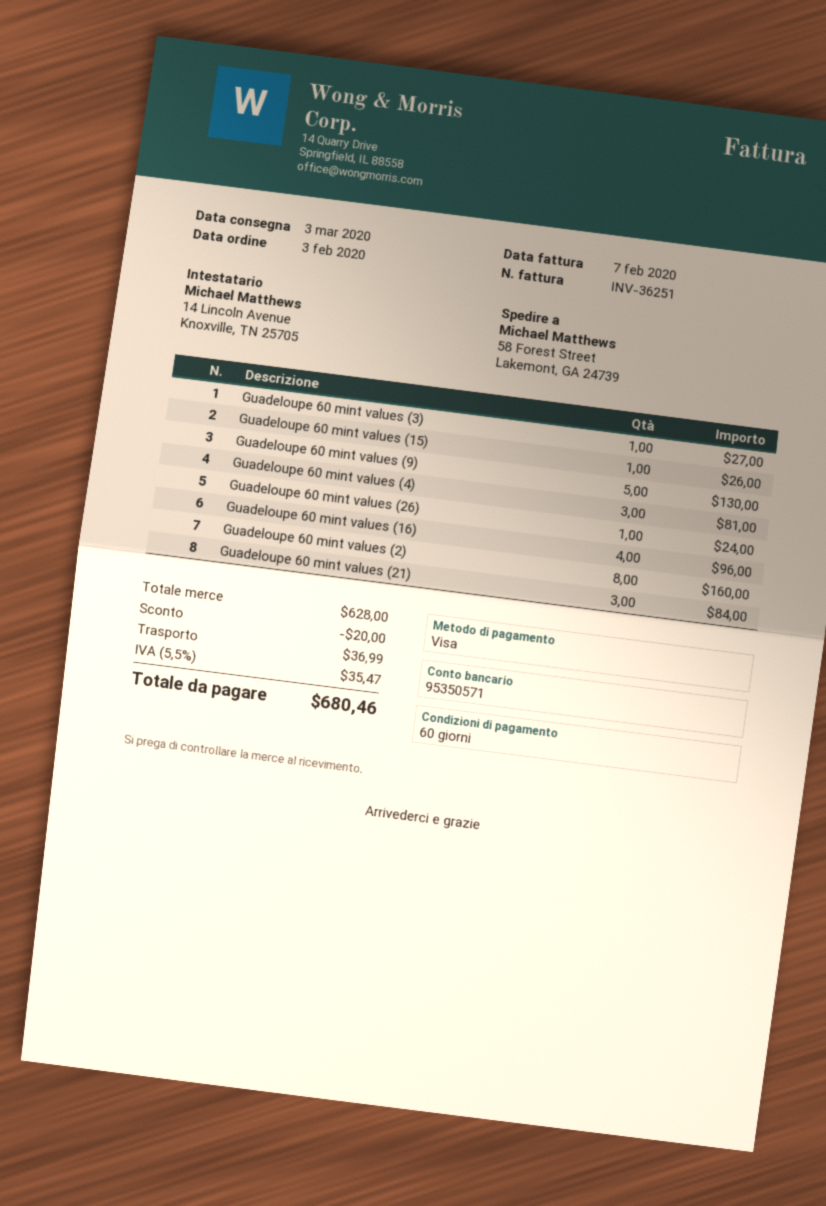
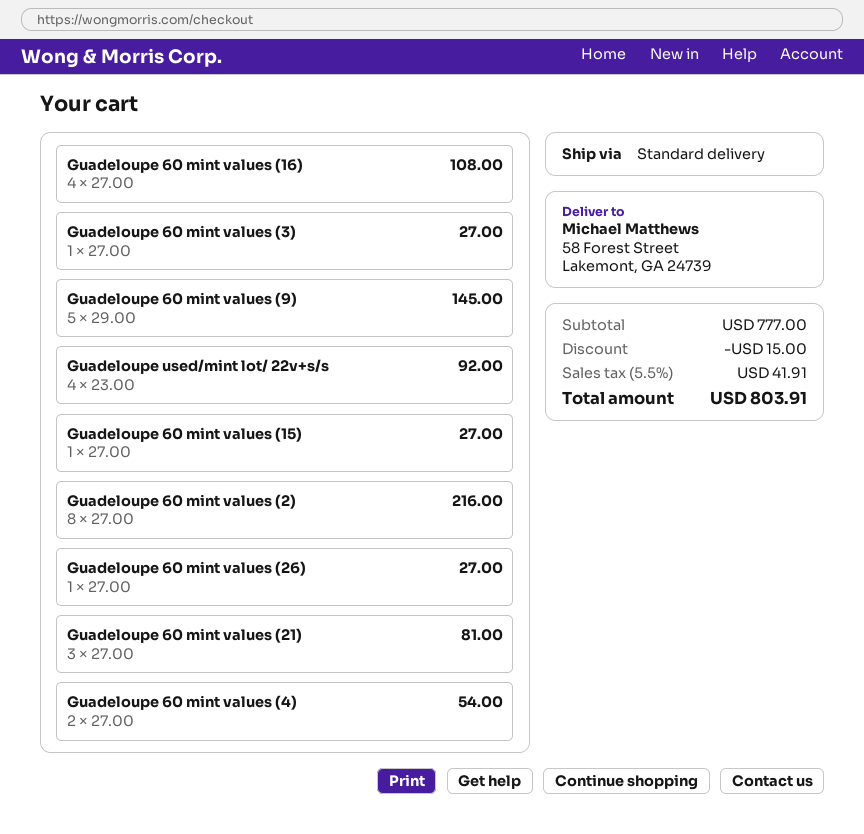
Guadeloupe 60 mint values (15): 1 for 26.00 -> 1 for 27.00
Guadeloupe 60 mint values (9): 5 for 130.00 -> 5 for 145.00
Guadeloupe 60 mint values (4): 3 for 81.00 -> 2 for 54.00
Guadeloupe 60 mint values (26): 1 for 24.00 -> 1 for 27.00
Guadeloupe 60 mint values (16): 4 for 96.00 -> 4 for 108.00
Guadeloupe 60 mint values (2): 8 for 160.00 -> 8 for 216.00
Guadeloupe 60 mint values (21): 3 for 84.00 -> 3 for 81.00
Guadeloupe used/mint lot/ 22v+s/s: none -> 4 for 92.00
subtotal: 628.00 -> 777.00
discount: 20.00 -> 15.00
shipping: 36.99 -> none
tax: 5.5% = 35.47 -> 5.5% = 41.91
total: 680.46 -> 803.91

